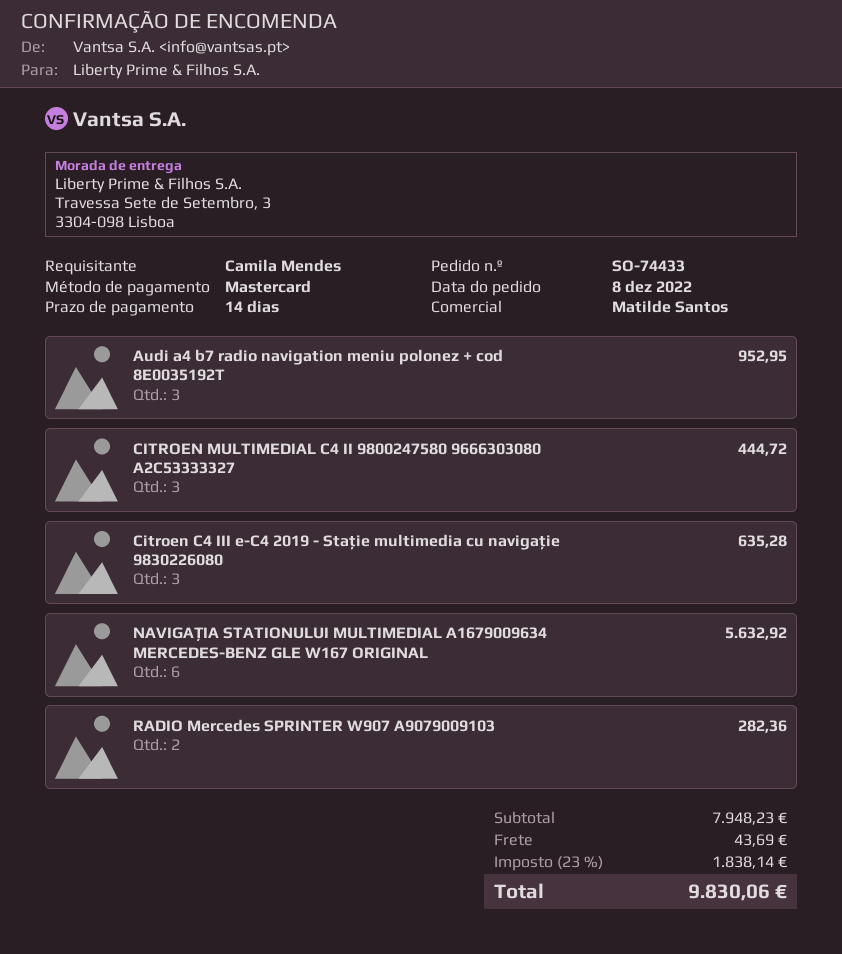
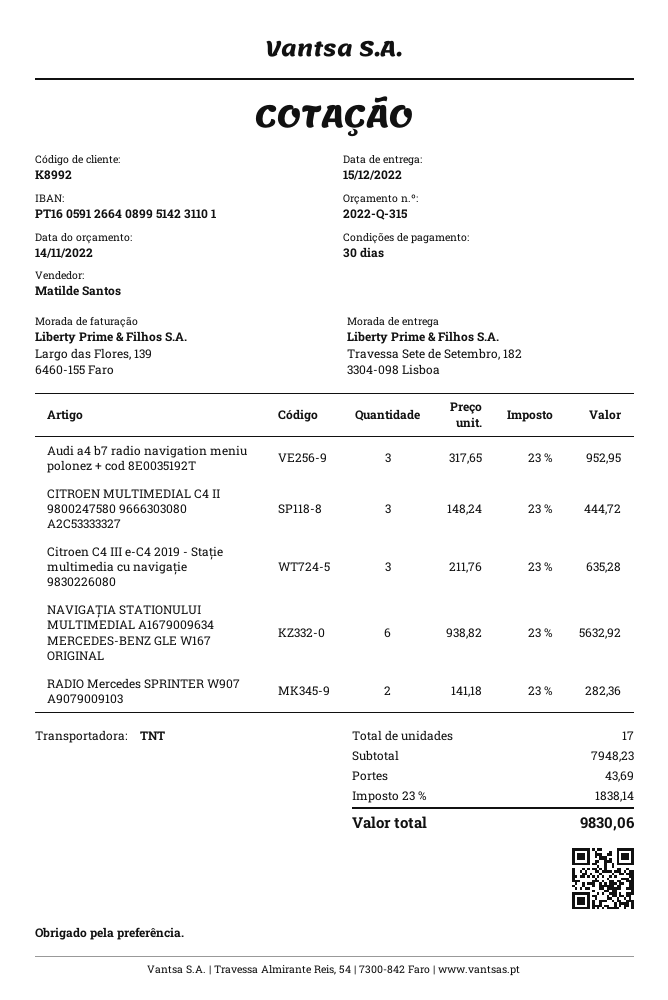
payment terms: 14 days -> 30 days
ship to: Travessa Sete de Setembro, 3, 3304-098 Lisboa -> Travessa Sete de Setembro, 182, 3304-098 Lisboa

